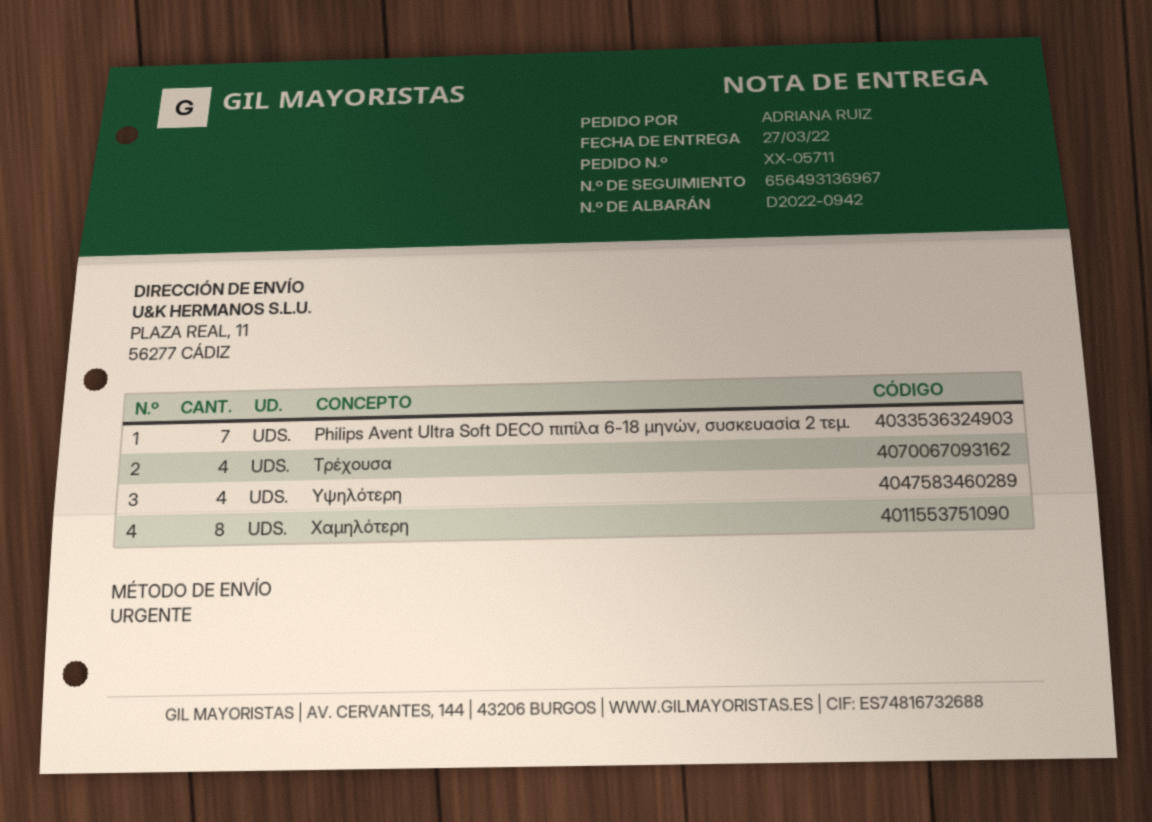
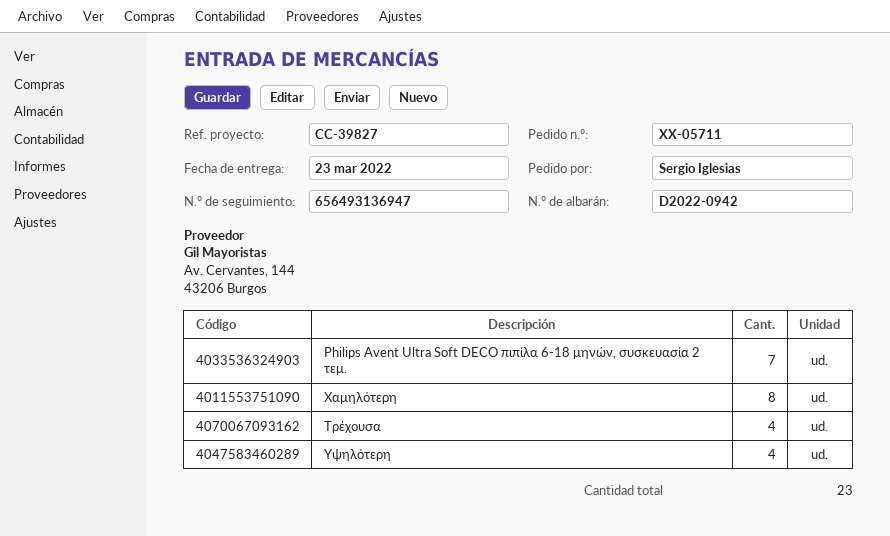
delivery date: 2022-03-27 -> 2022-03-23
ordered by: ADRIANA RUIZ -> Sergio Iglesias
tracking number: 656493136967 -> 656493136947

